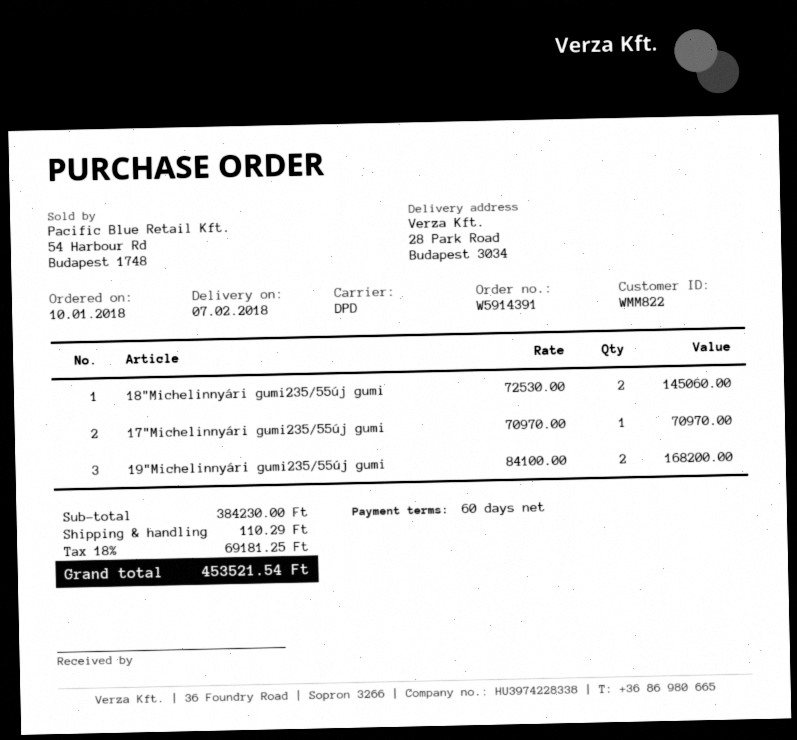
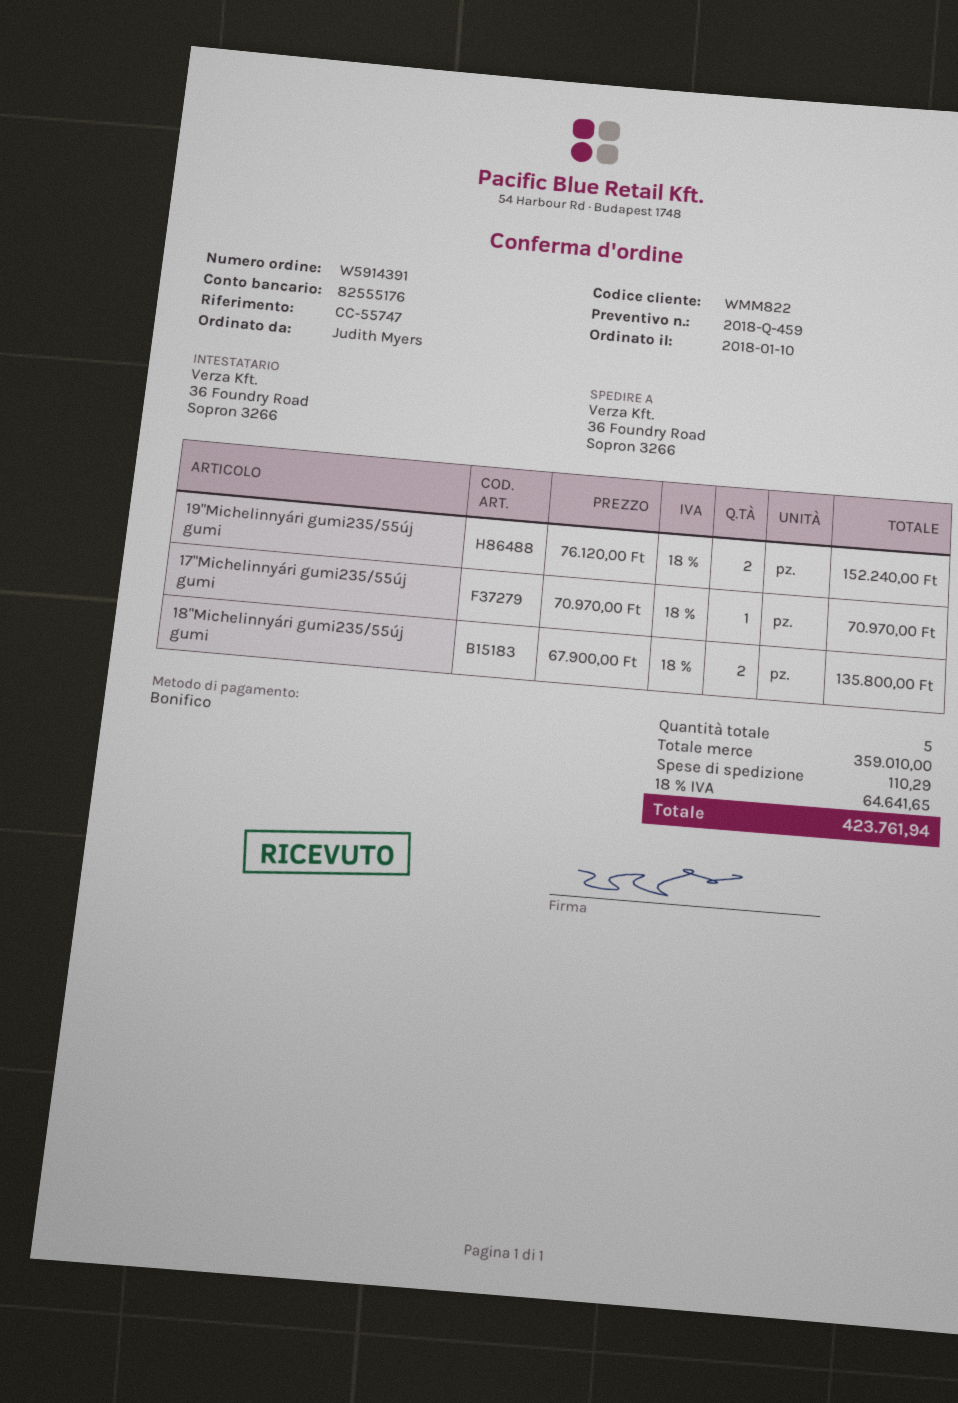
ship to: 28 Park Road, Budapest 3034 -> 36 Foundry Road, Sopron 3266
18"Michelinnyári gumi235/55új gumi: 2 x 72530.00 = 145060.00 -> 2 x 67900.00 = 135800.00
19"Michelinnyári gumi235/55új gumi: 2 x 84100.00 = 168200.00 -> 2 x 76120.00 = 152240.00
subtotal: 384230.00 -> 359010.00
tax: 18% = 69181.25 -> 18% = 64641.65
total: 453521.54 -> 423761.94

